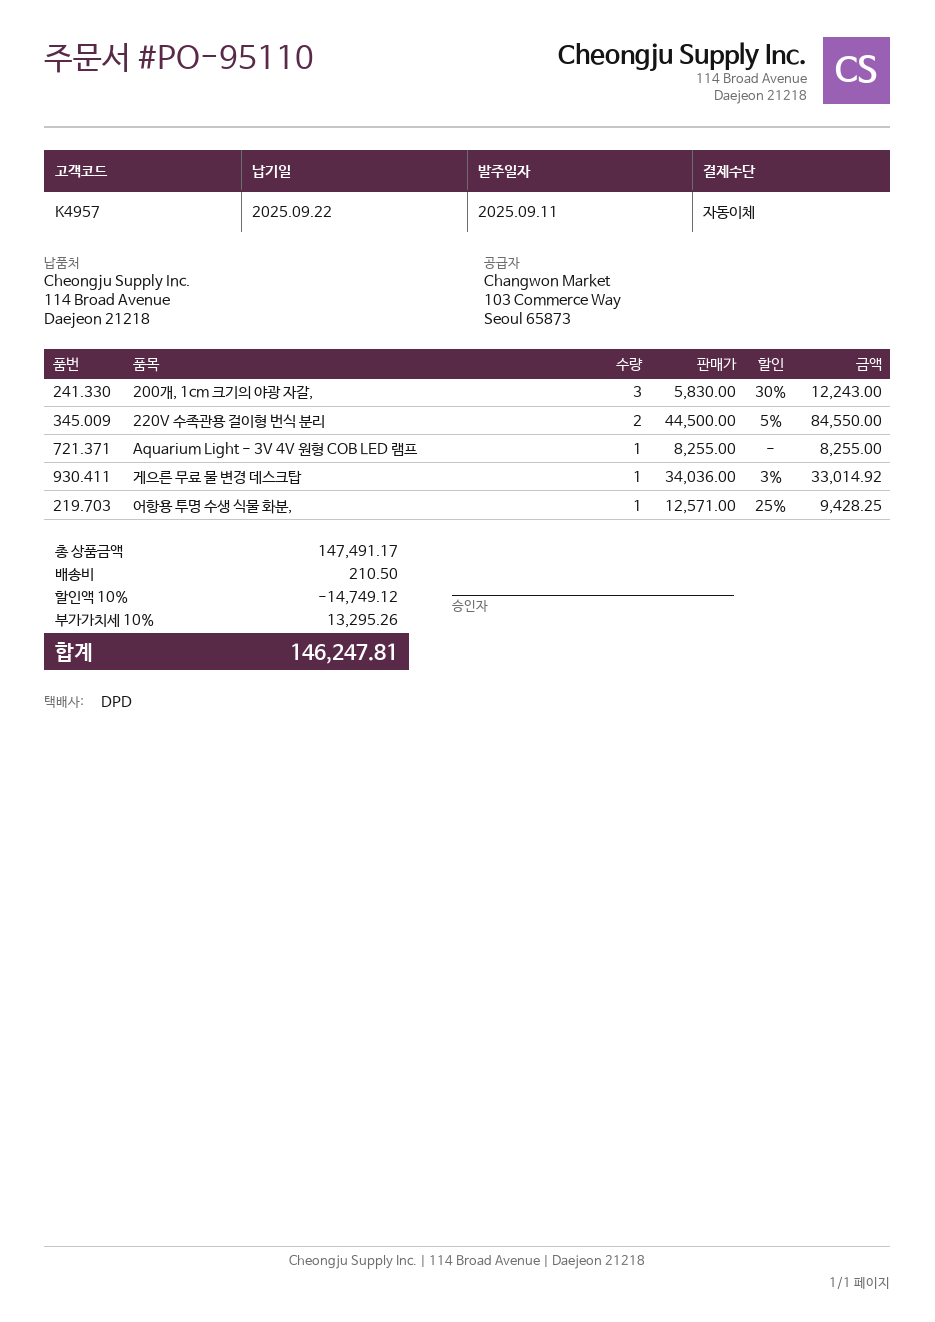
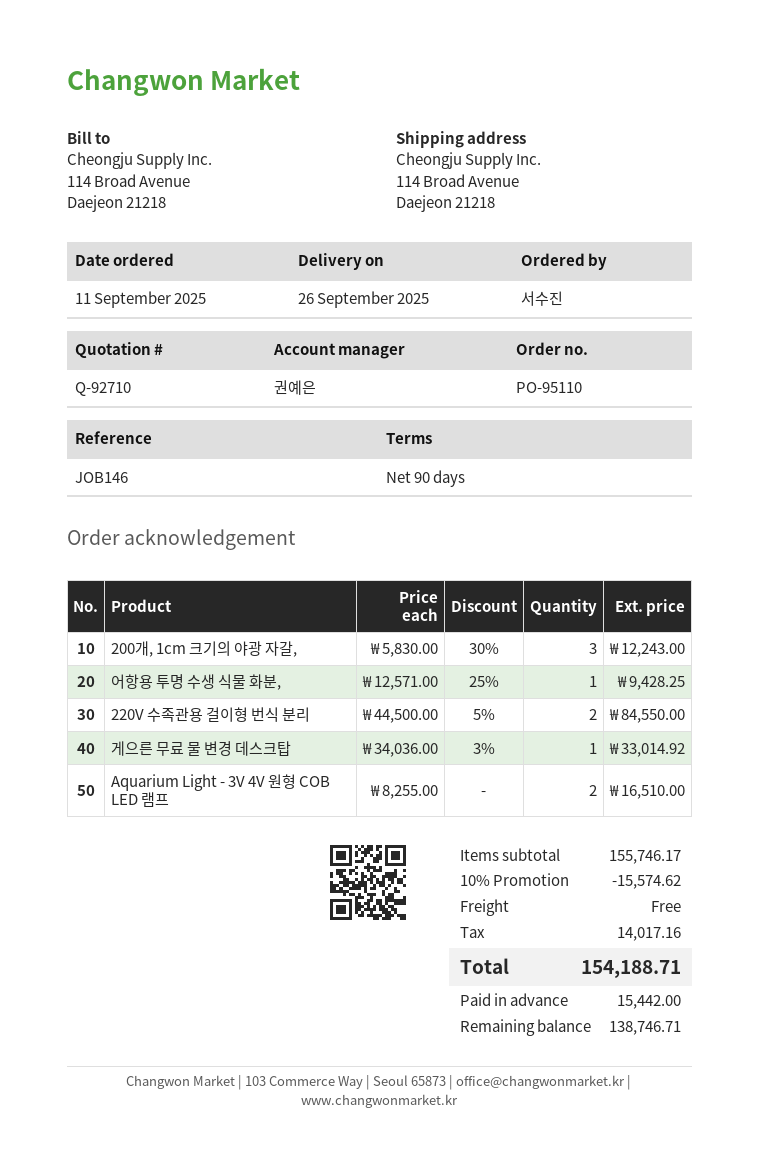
delivery date: 2025-09-22 -> 2025-09-26
Aquarium Light - 3V 4V 원형 COB LED 램프: 1 x 8255.00 = 8255.00 -> 2 x 8255.00 = 16510.00
subtotal: 147491.17 -> 155746.17
discount: 10% = 14749.12 -> 10% = 15574.62
shipping: 210.50 -> 0.00
tax: 13295.26 -> 14017.16
total: 146247.81 -> 154188.71

